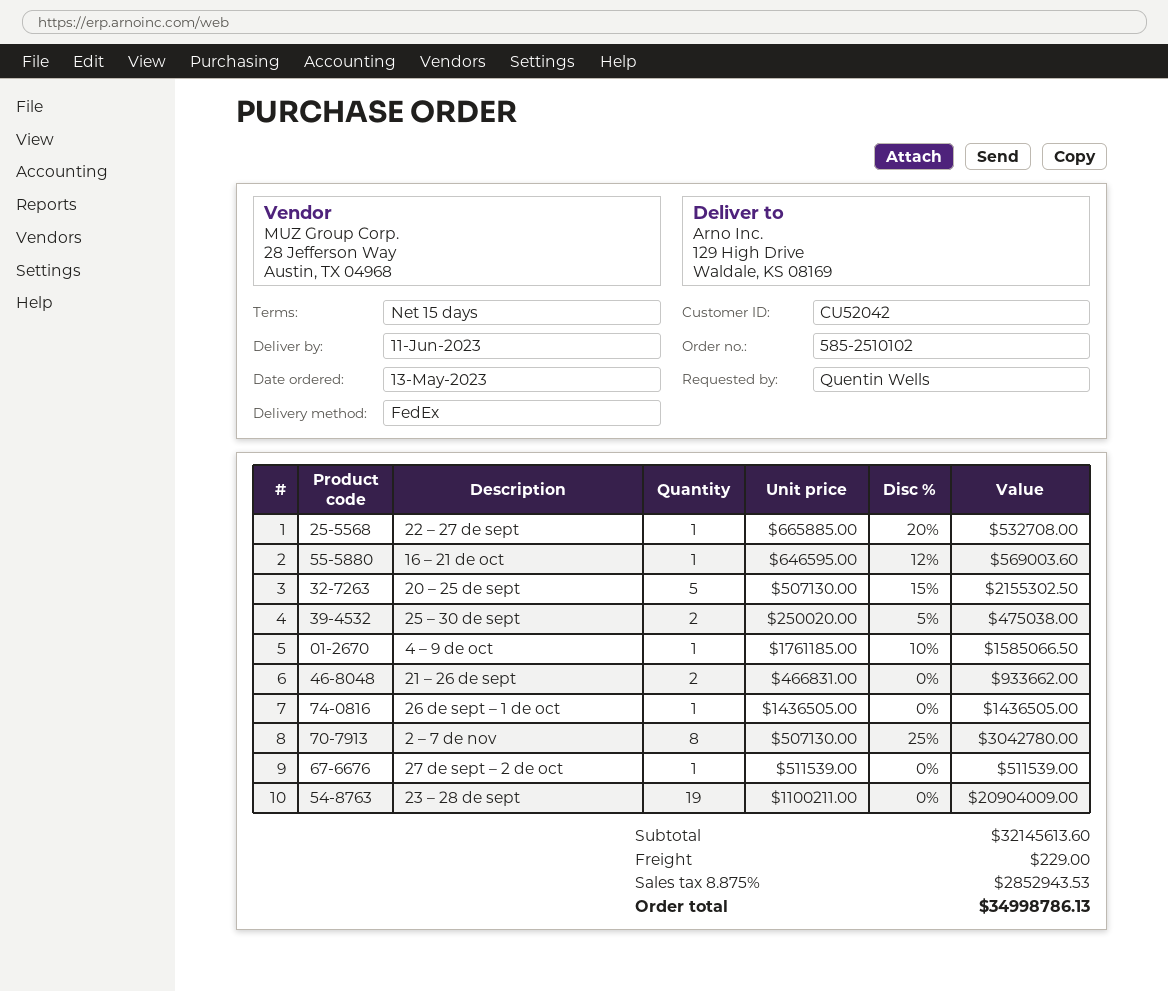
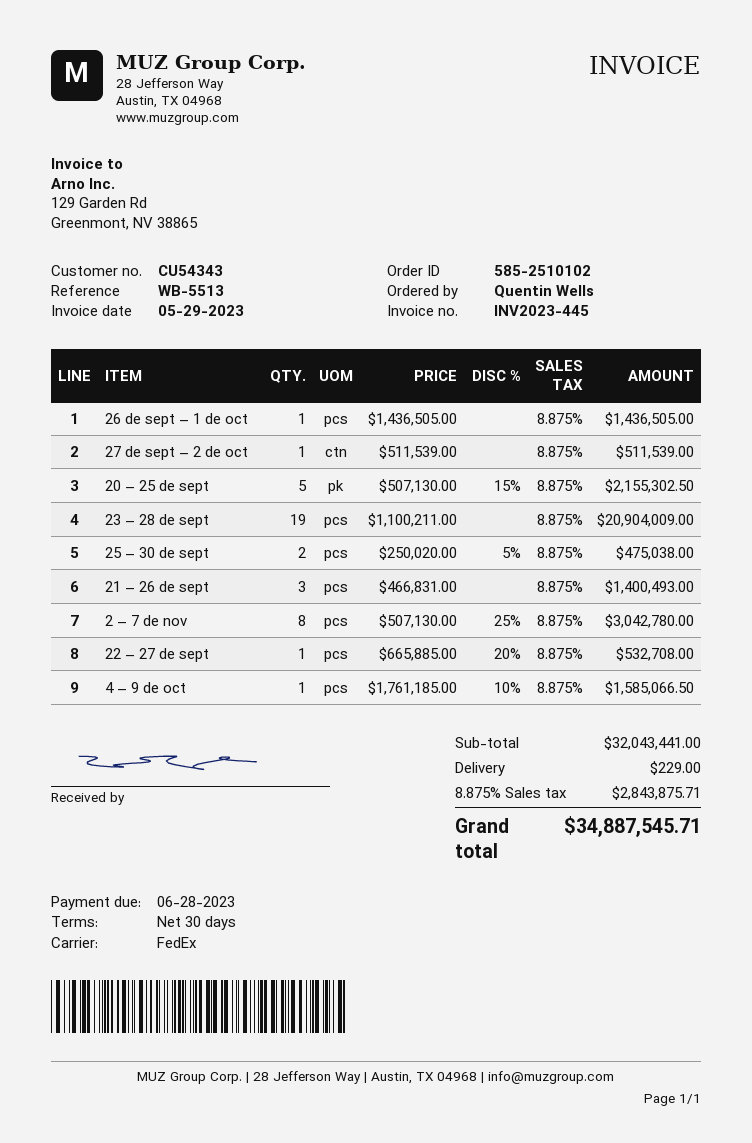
payment terms: 15 days -> 30 days
customer number: CU52042 -> CU54343
16 – 21 de oct: 1 x 646595.00 - 12% = 569003.60 -> none
21 – 26 de sept: 2 x 466831.00 = 933662.00 -> 3 x 466831.00 = 1400493.00
subtotal: 32145613.60 -> 32043441.00
tax: 8.875% = 2852943.53 -> 8.875% = 2843875.71
total: 34998786.13 -> 34887545.71

